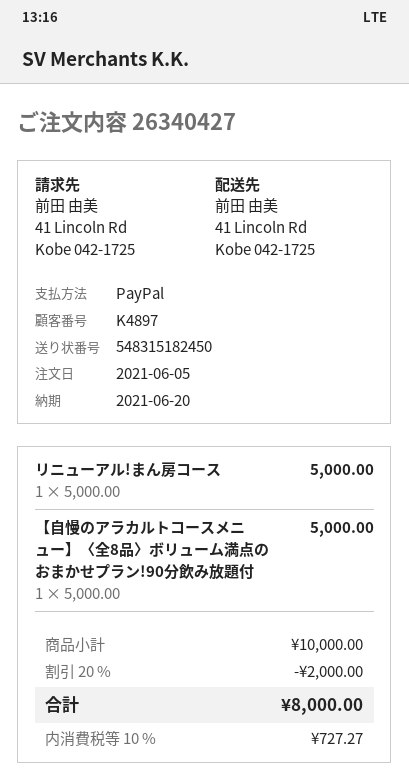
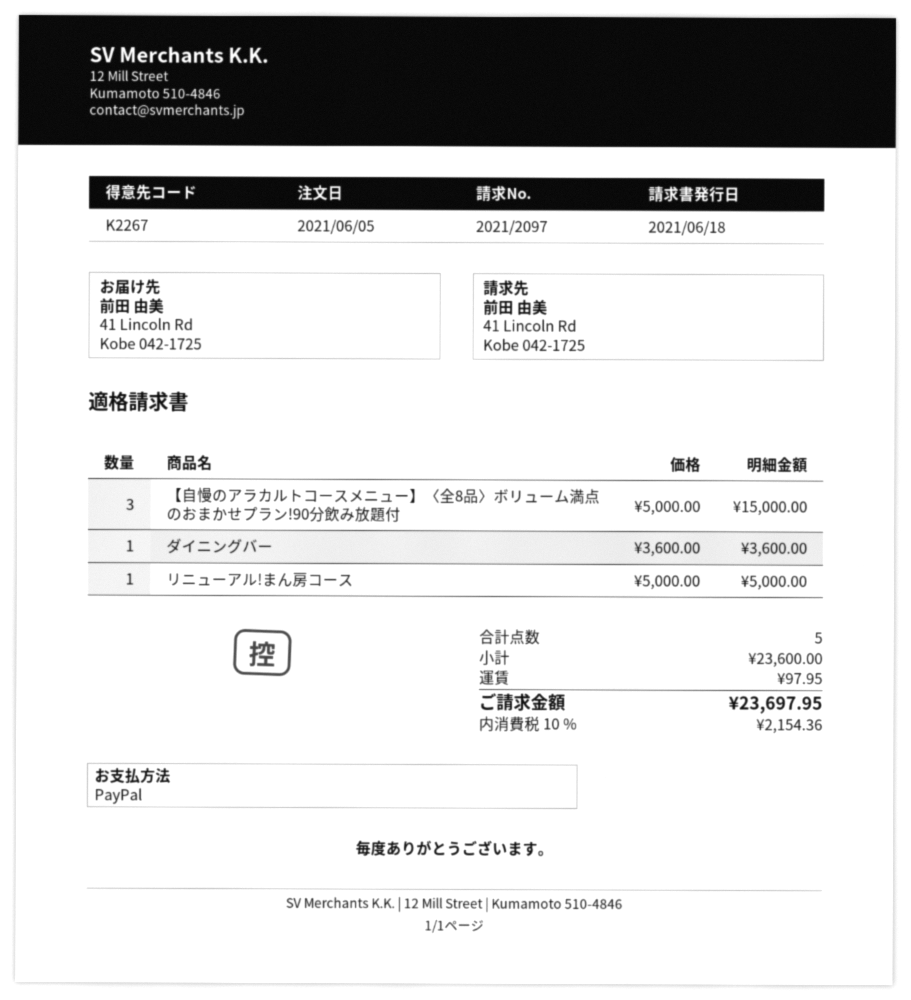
customer number: K4897 -> K2267
【自慢のアラカルトコースメニュー】〈全8品〉ボリューム満点のおまかせプラン!90分飲み放題付: 1 x 5000.00 = 5000.00 -> 3 x 5000.00 = 15000.00
ダイニングバー: none -> 1 x 3600.00 = 3600.00
subtotal: 10000.00 -> 23600.00
discount: 20% = 2000.00 -> none
shipping: none -> 97.95
tax: 10% = 727.27 -> 10% = 2154.36
total: 8000.00 -> 23697.95

